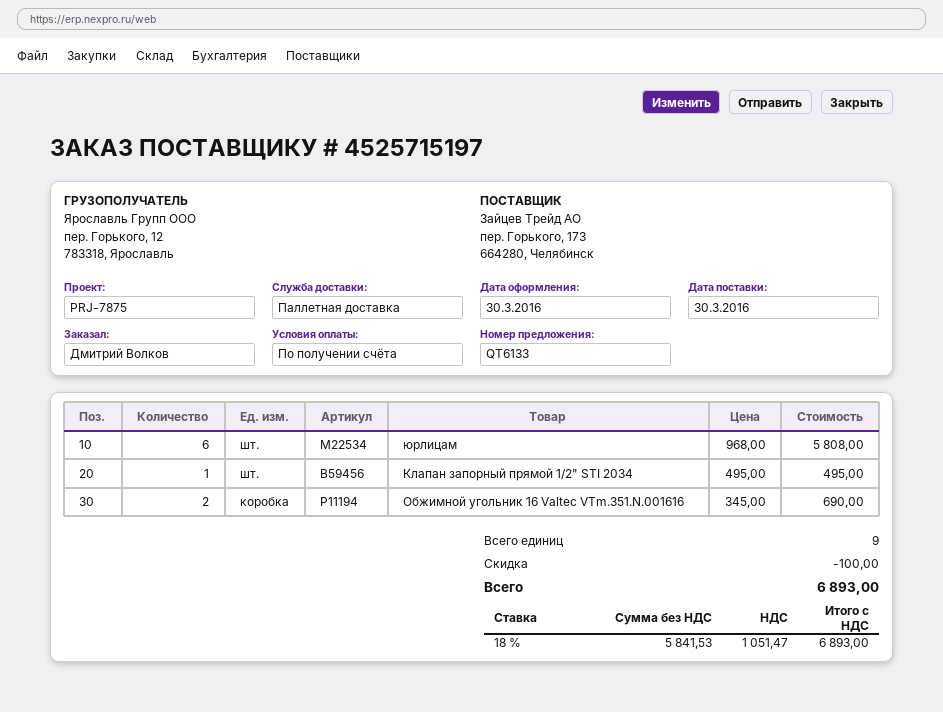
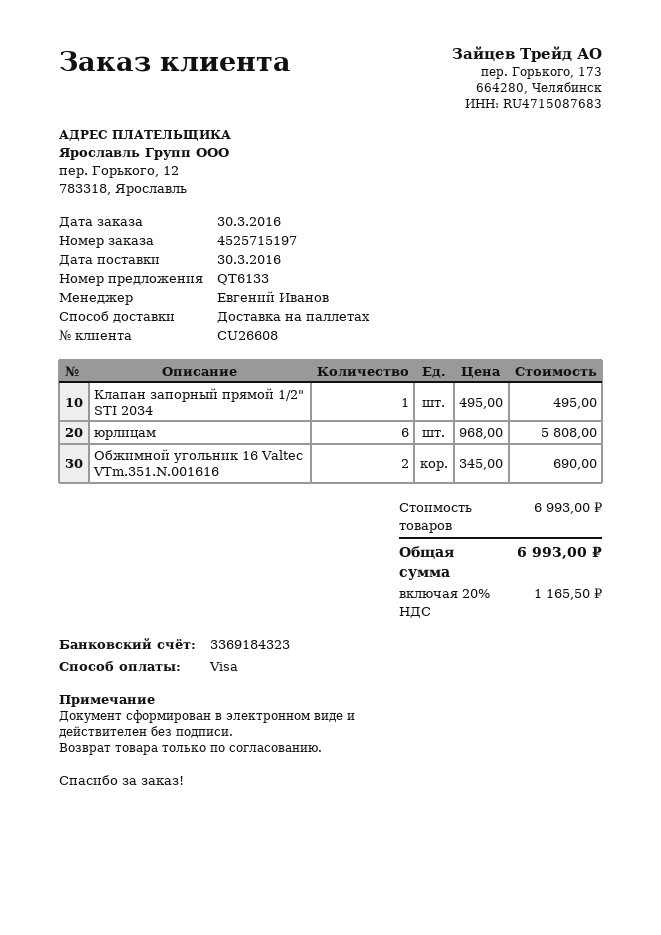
discount: 100.00 -> none
tax: 18% = 1051.47 -> 20% = 1165.50
total: 6893.00 -> 6993.00

